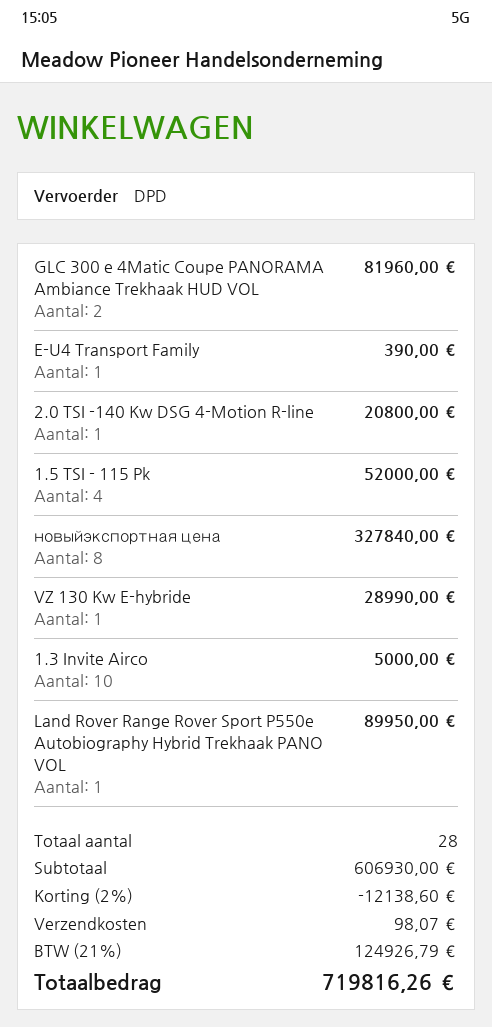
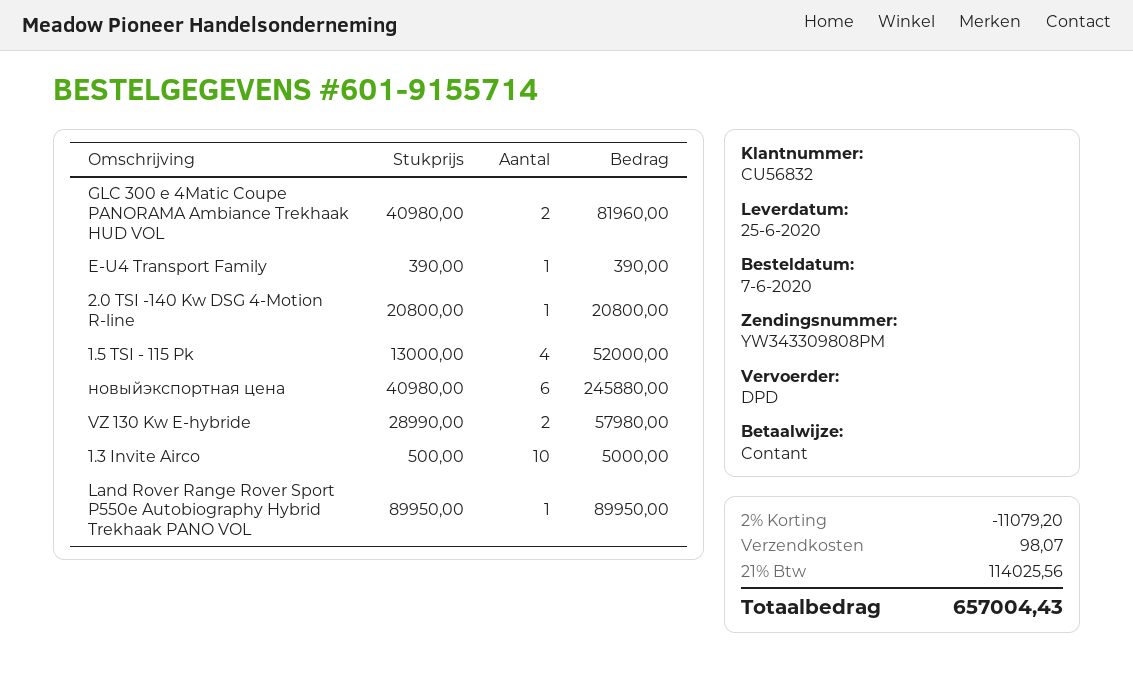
новыйэкспортная цена: 8 for 327840.00 -> 6 for 245880.00
VZ 130 Kw E-hybride: 1 for 28990.00 -> 2 for 57980.00
discount: 2% = 12138.60 -> 2% = 11079.20
tax: 21% = 124926.79 -> 21% = 114025.56
total: 719816.26 -> 657004.43

